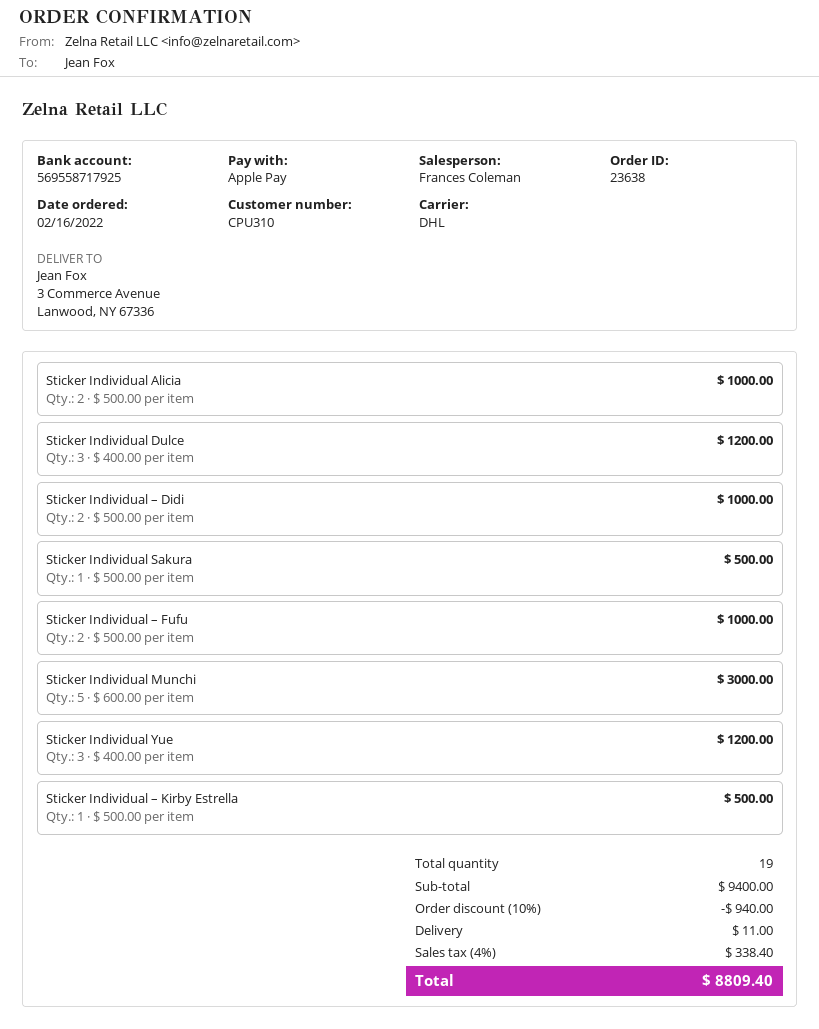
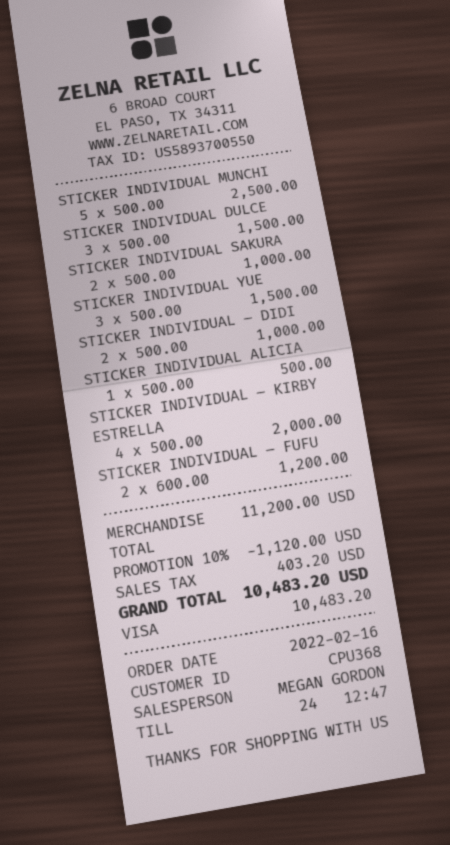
customer number: CPU310 -> CPU368
sales rep: Frances Coleman -> MEGAN GORDON
payment method: Apple Pay -> Visa
Sticker Individual Alicia: 2 x 500.00 = 1000.00 -> 1 x 500.00 = 500.00
Sticker Individual Dulce: 3 x 400.00 = 1200.00 -> 3 x 500.00 = 1500.00
Sticker Individual Sakura: 1 x 500.00 = 500.00 -> 2 x 500.00 = 1000.00
Sticker Individual – Fufu: 2 x 500.00 = 1000.00 -> 2 x 600.00 = 1200.00
Sticker Individual Munchi: 5 x 600.00 = 3000.00 -> 5 x 500.00 = 2500.00
Sticker Individual Yue: 3 x 400.00 = 1200.00 -> 3 x 500.00 = 1500.00
Sticker Individual – Kirby Estrella: 1 x 500.00 = 500.00 -> 4 x 500.00 = 2000.00
subtotal: 9400.00 -> 11200.00
discount: 10% = 940.00 -> 10% = 1120.00
shipping: 11.00 -> none
tax: 338.40 -> 403.20
total: 8809.40 -> 10483.20

